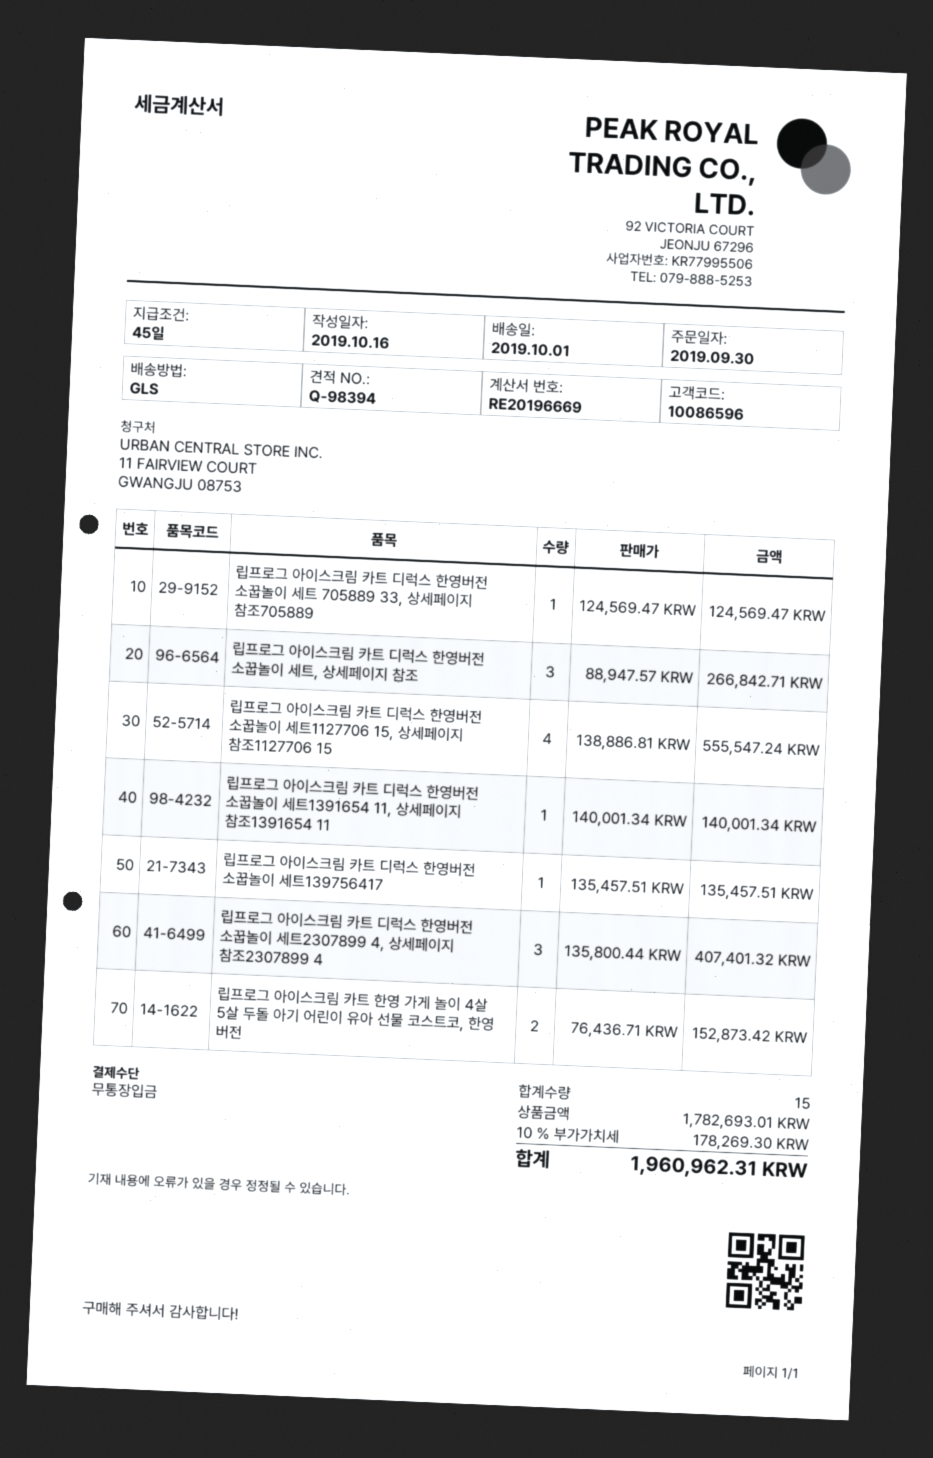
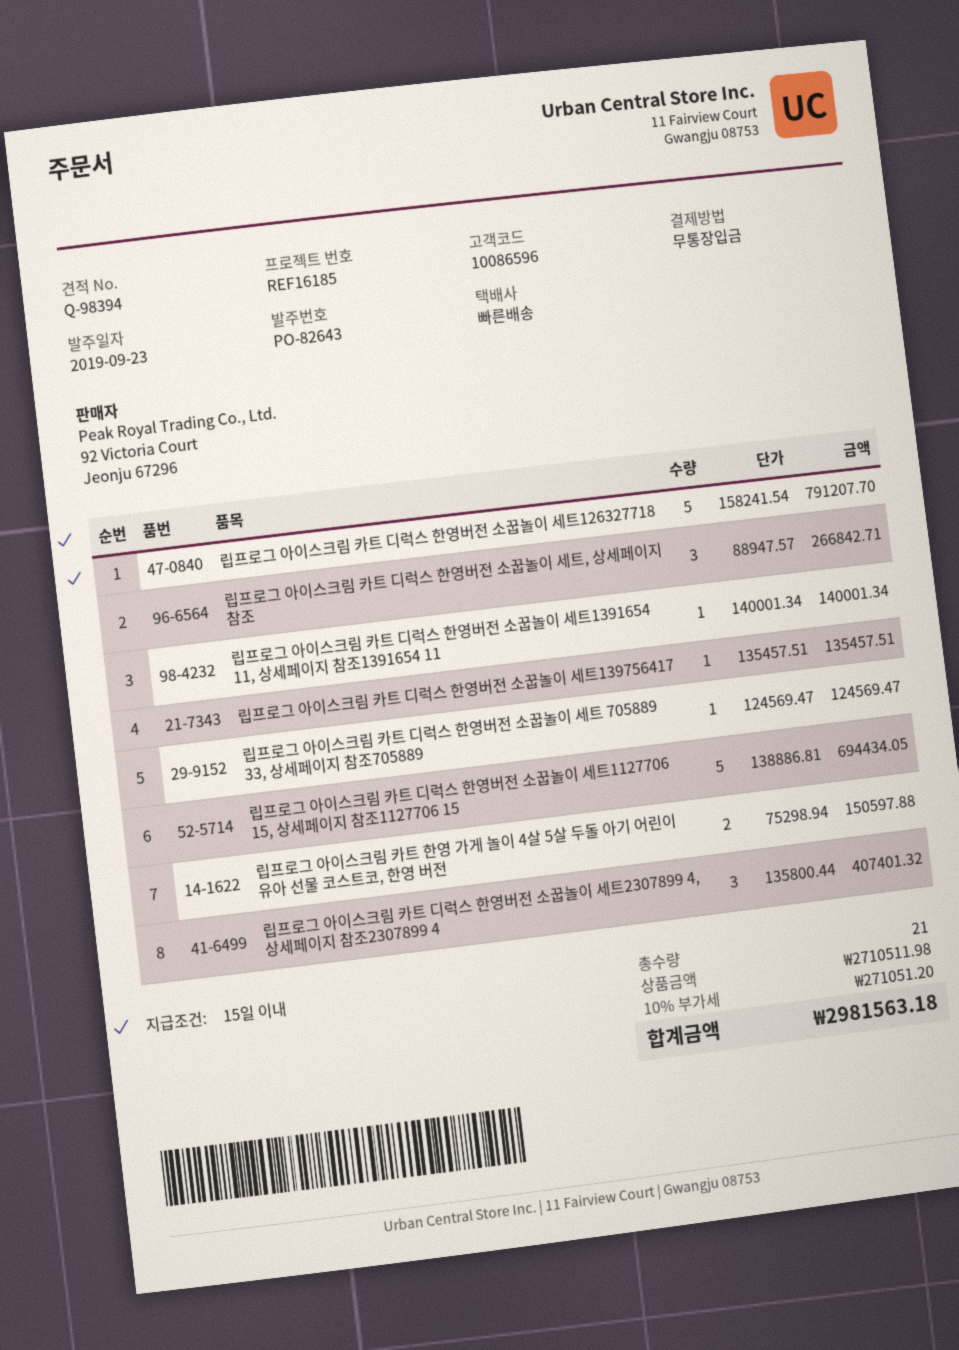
order date: 2019-09-30 -> 2019-09-23
payment terms: 45 days -> 15 days
shipping method: GLS -> express
립프로그 아이스크림 카트 디럭스 한영버전 소꿉놀이 세트1127706 15, 상세페이지 참조1127706 15: 4 x 138886.81 = 555547.24 -> 5 x 138886.81 = 694434.05
립프로그 아이스크림 카트 한영 가게 놀이 4살 5살 두돌 아기 어린이 유아 선물 코스트코, 한영 버전: 2 x 76436.71 = 152873.42 -> 2 x 75298.94 = 150597.88
립프로그 아이스크림 카트 디럭스 한영버전 소꿉놀이 세트126327718: none -> 5 x 158241.54 = 791207.70
total quantity: 15 -> 21
subtotal: 1782693.01 -> 2710511.98
tax: 10% = 178269.30 -> 10% = 271051.20
total: 1960962.31 -> 2981563.18

